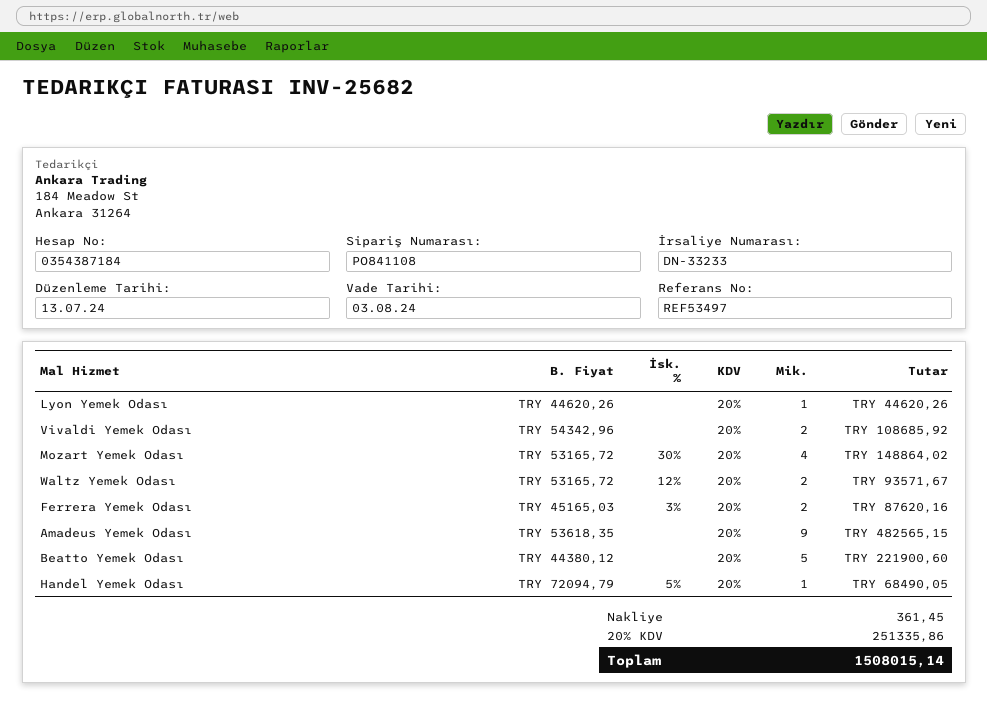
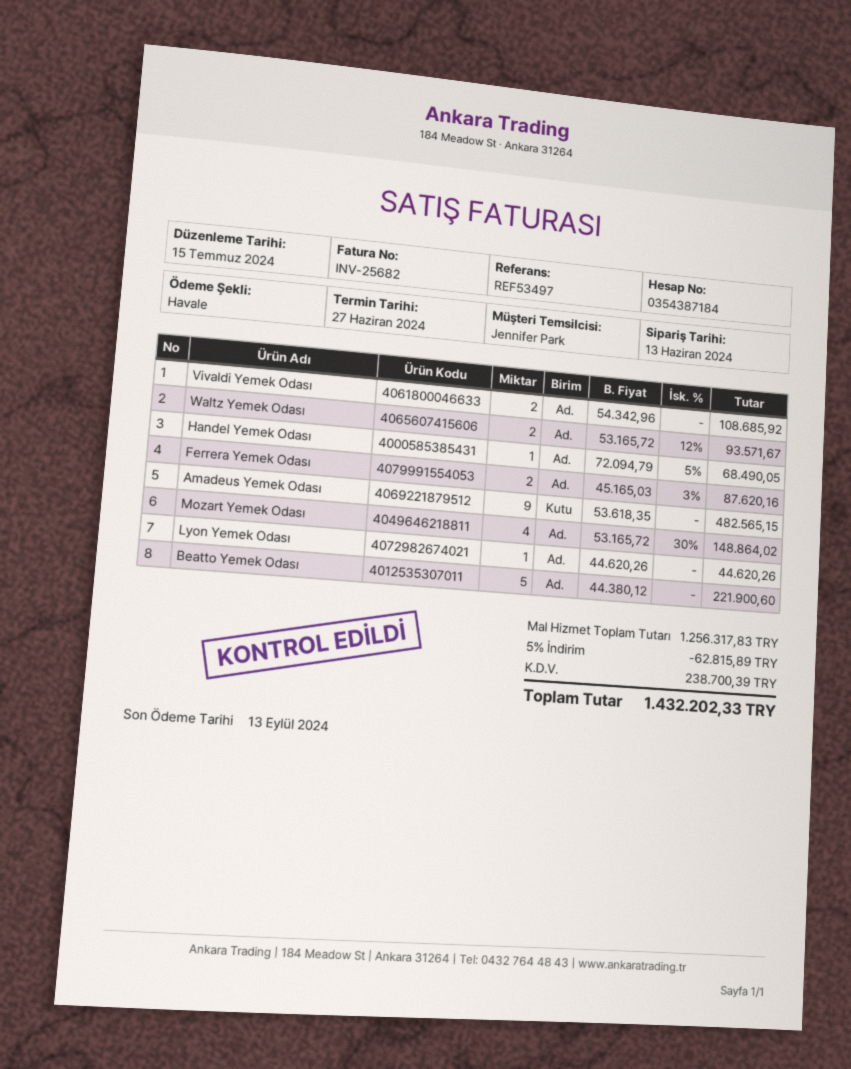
invoice date: 2024-07-13 -> 2024-07-15
due date: 2024-08-03 -> 2024-09-13
discount: none -> 5% = 62815.89
shipping: 361.45 -> none
tax: 251335.86 -> 238700.39
total: 1508015.14 -> 1432202.33

